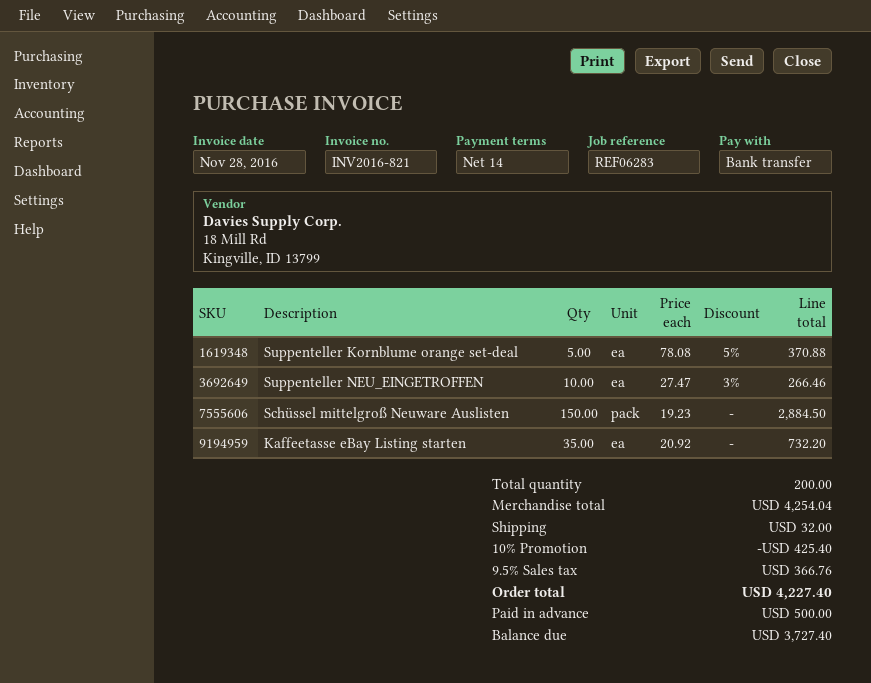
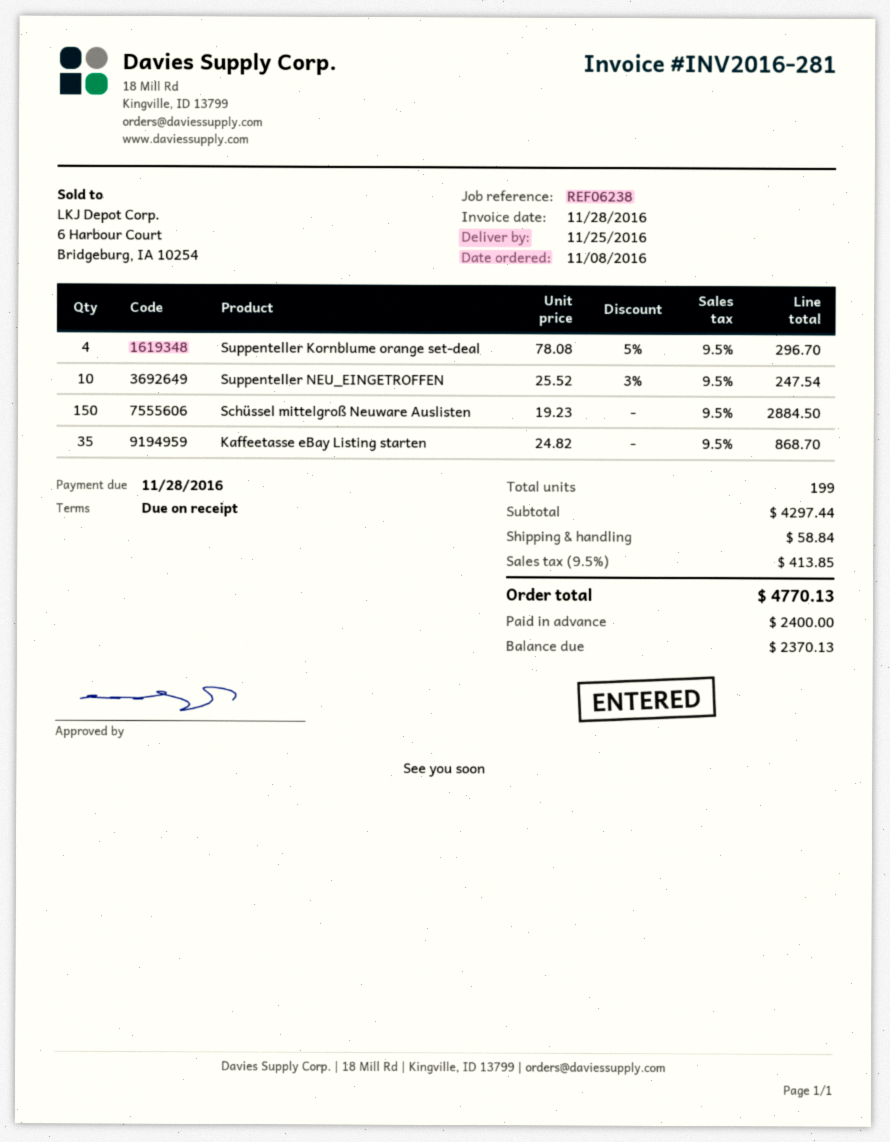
invoice number: INV2016-821 -> INV2016-281
payment terms: 14 days -> on receipt
reference: REF06283 -> REF06238
Suppenteller Kornblume orange set-deal: 5 x 78.08 - 5% = 370.88 -> 4 x 78.08 - 5% = 296.70
Suppenteller NEU_EINGETROFFEN: 10 x 27.47 - 3% = 266.46 -> 10 x 25.52 - 3% = 247.54
Kaffeetasse eBay Listing starten: 35 x 20.92 = 732.20 -> 35 x 24.82 = 868.70
total quantity: 200 -> 199
subtotal: 4254.04 -> 4297.44
discount: 10% = 425.40 -> none
shipping: 32.00 -> 58.84
tax: 9.5% = 366.76 -> 9.5% = 413.85
total: 4227.40 -> 4770.13
deposit: 500.00 -> 2400.00
balance: 3727.40 -> 2370.13

